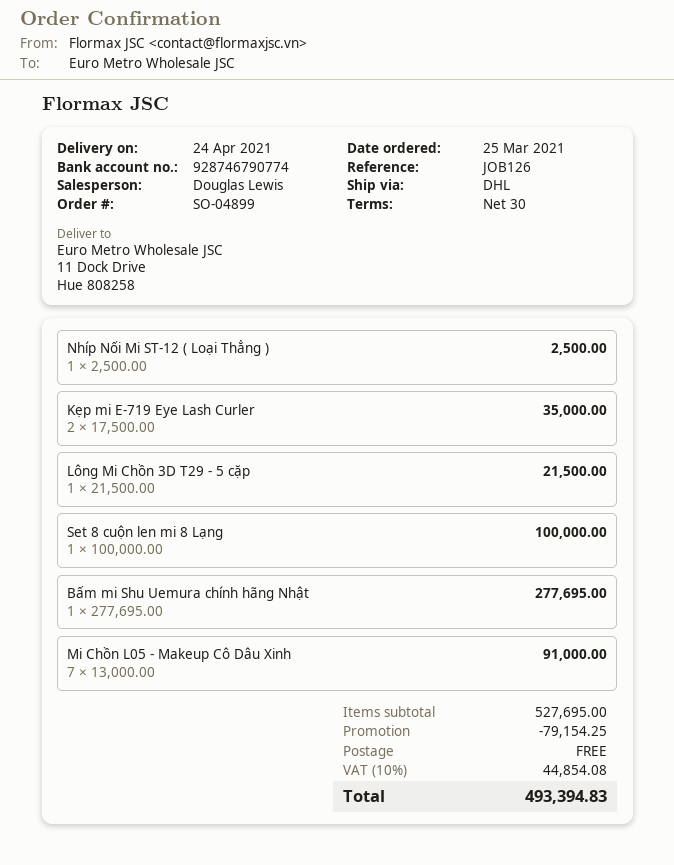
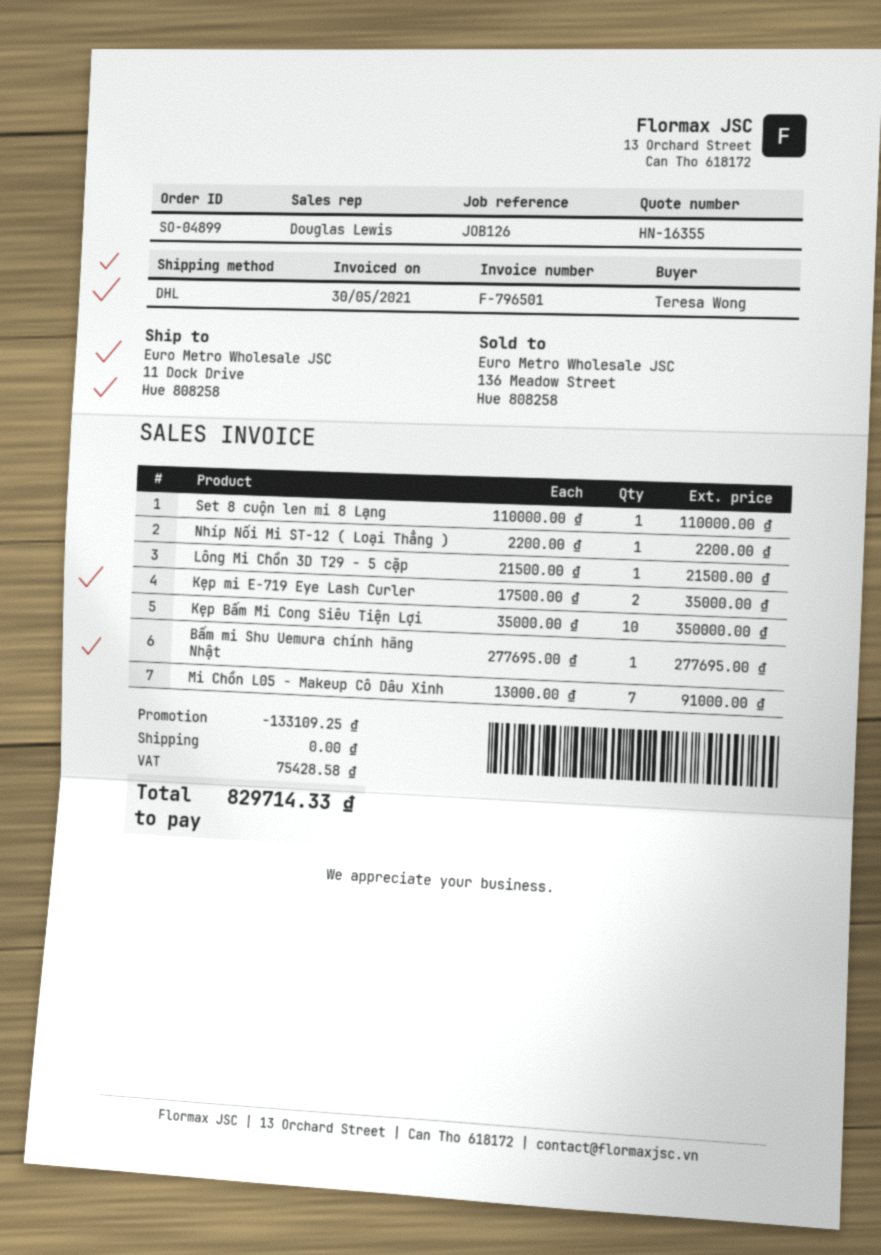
Nhíp Nối Mi ST-12 ( Loại Thẳng ): 1 x 2500.00 = 2500.00 -> 1 x 2200.00 = 2200.00
Set 8 cuộn len mi 8 Lạng: 1 x 100000.00 = 100000.00 -> 1 x 110000.00 = 110000.00
Kẹp Bấm Mi Cong Siêu Tiện Lợi: none -> 10 x 35000.00 = 350000.00
discount: 79154.25 -> 133109.25
tax: 44854.08 -> 75428.58
total: 493394.83 -> 829714.33

